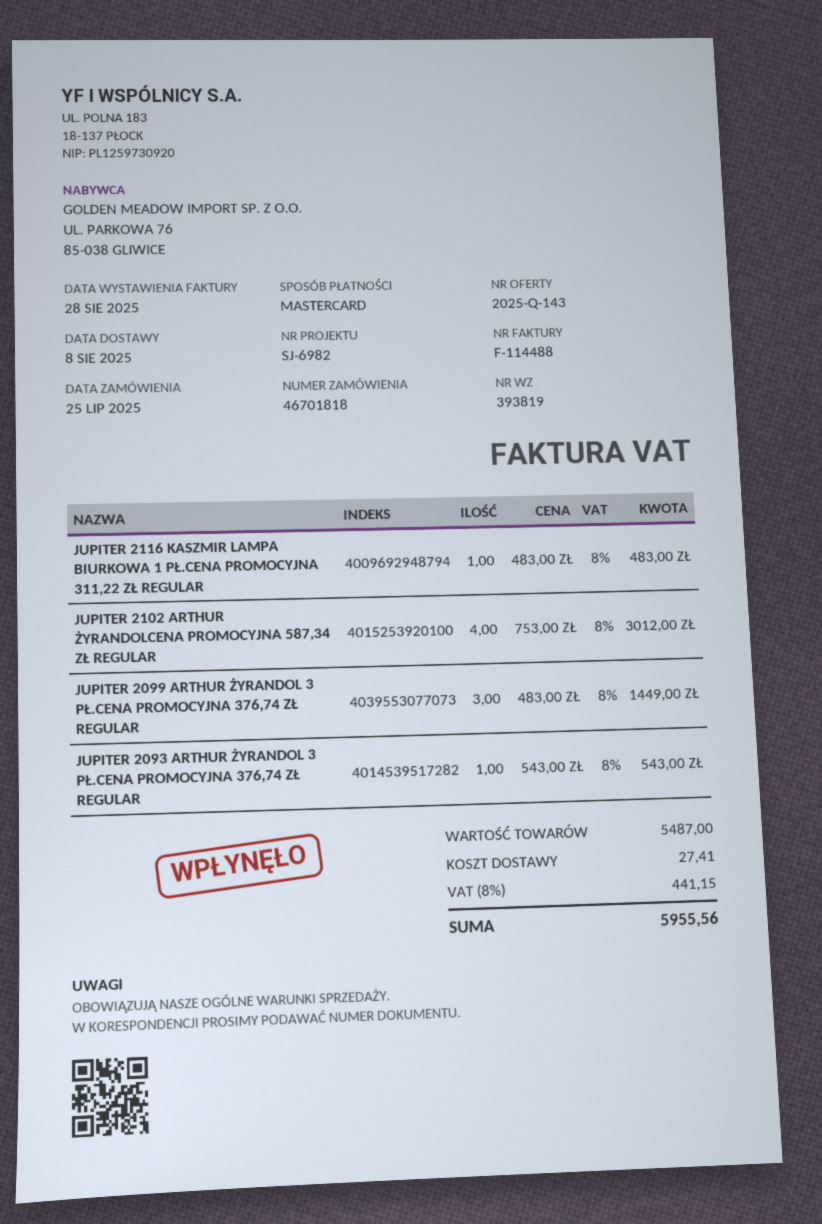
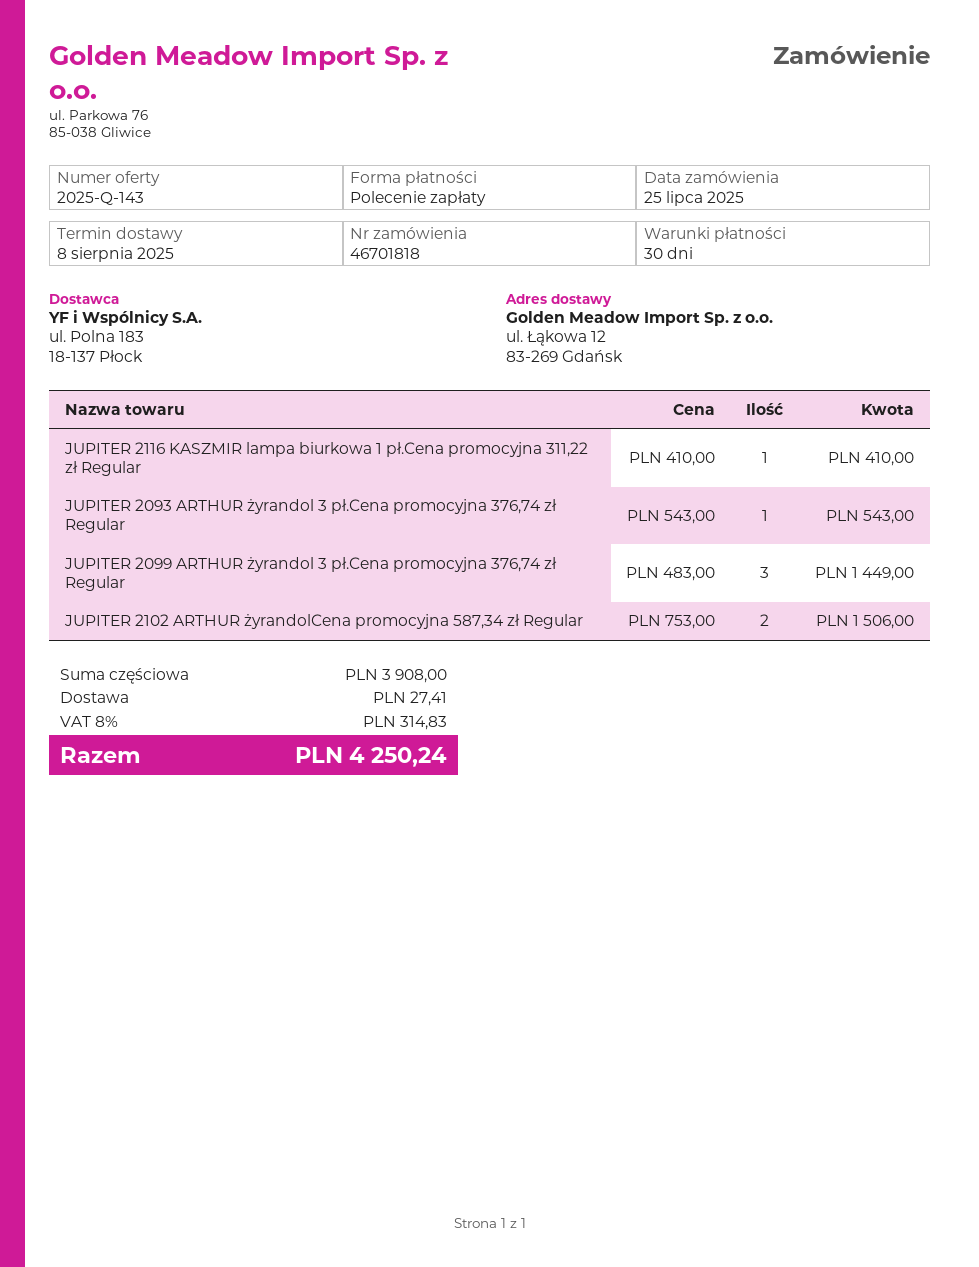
payment method: Mastercard -> direct debit
JUPITER 2116 KASZMIR LAMPA BIURKOWA 1 PŁ.CENA PROMOCYJNA 311,22 ZŁ REGULAR: 1 x 483.00 = 483.00 -> 1 x 410.00 = 410.00
JUPITER 2102 ARTHUR ŻYRANDOLCENA PROMOCYJNA 587,34 ZŁ REGULAR: 4 x 753.00 = 3012.00 -> 2 x 753.00 = 1506.00
subtotal: 5487.00 -> 3908.00
tax: 8% = 441.15 -> 8% = 314.83
total: 5955.56 -> 4250.24

